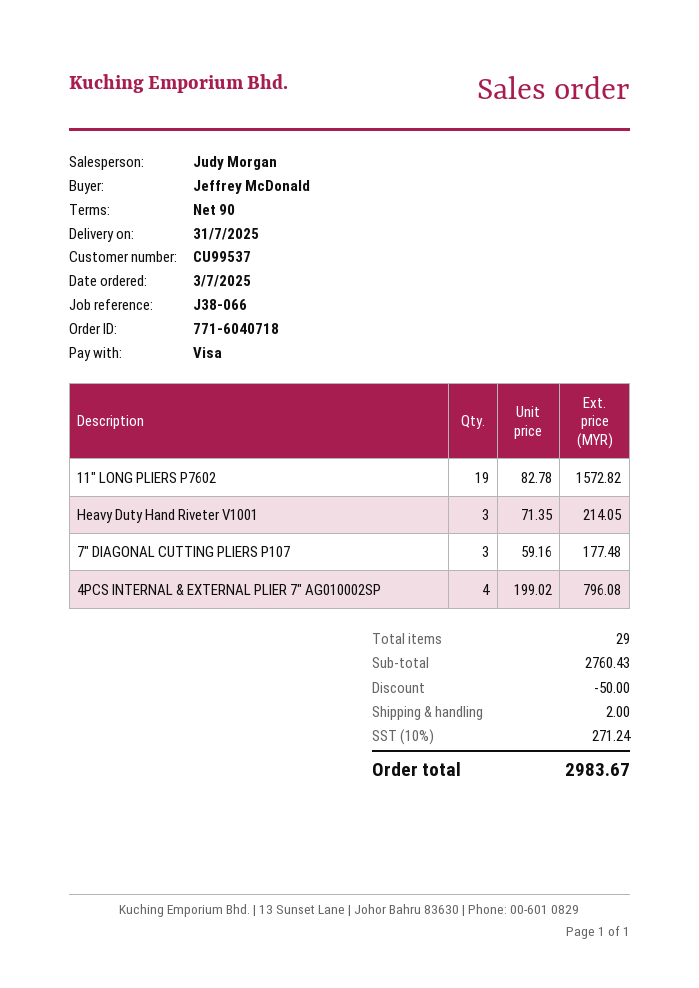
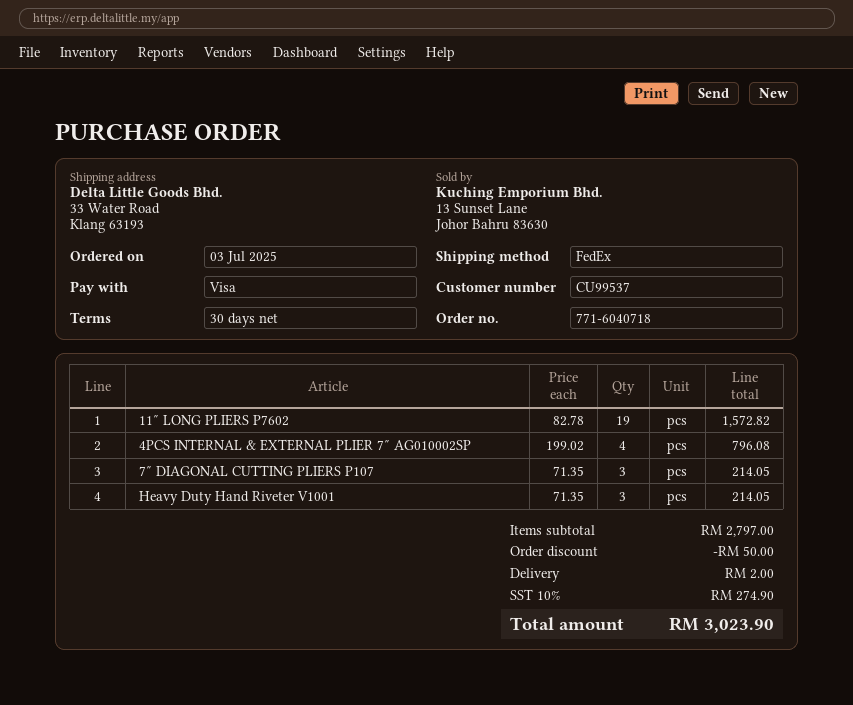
payment terms: 90 days -> 30 days
7″ DIAGONAL CUTTING PLIERS P107: 3 x 59.16 = 177.48 -> 3 x 71.35 = 214.05
subtotal: 2760.43 -> 2797.00
tax: 10% = 271.24 -> 10% = 274.90
total: 2983.67 -> 3023.90

